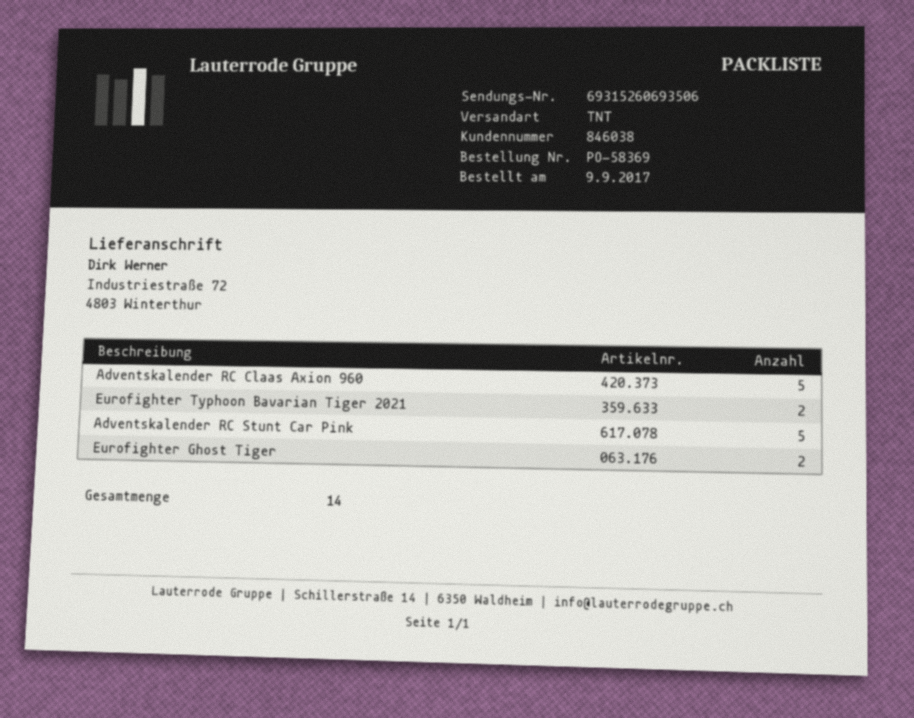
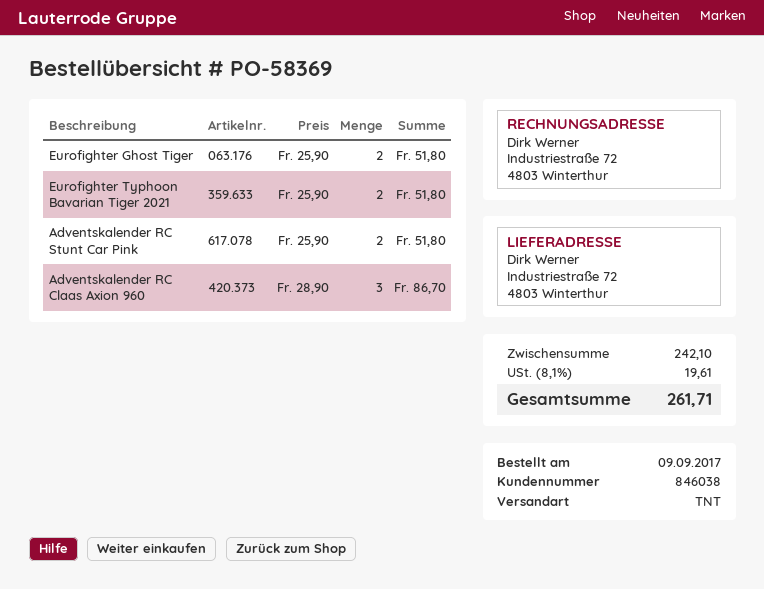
Adventskalender RC Claas Axion 960: 5 -> 3
Adventskalender RC Stunt Car Pink: 5 -> 2

